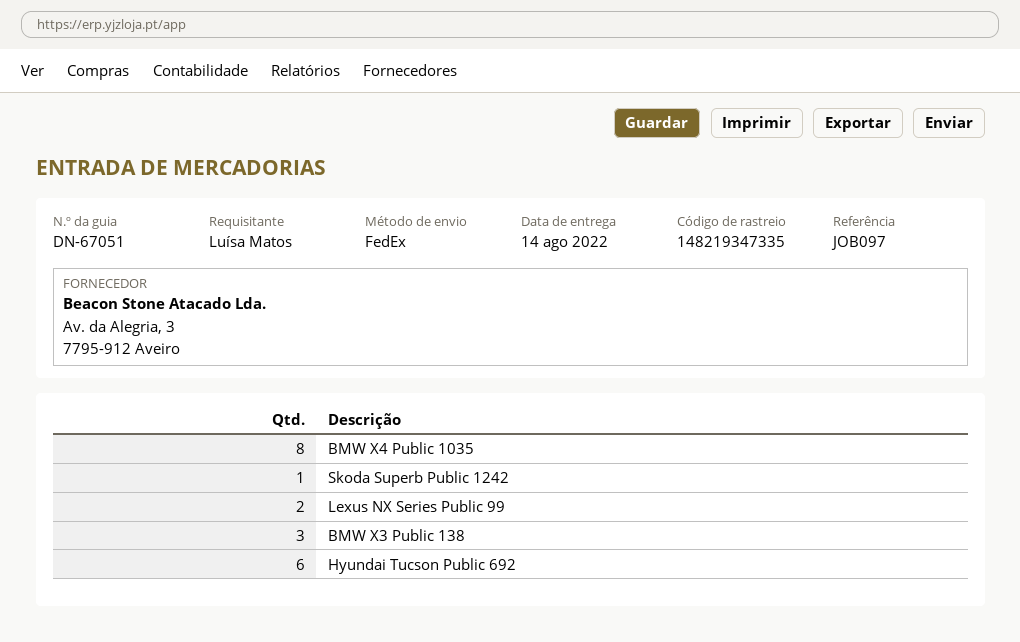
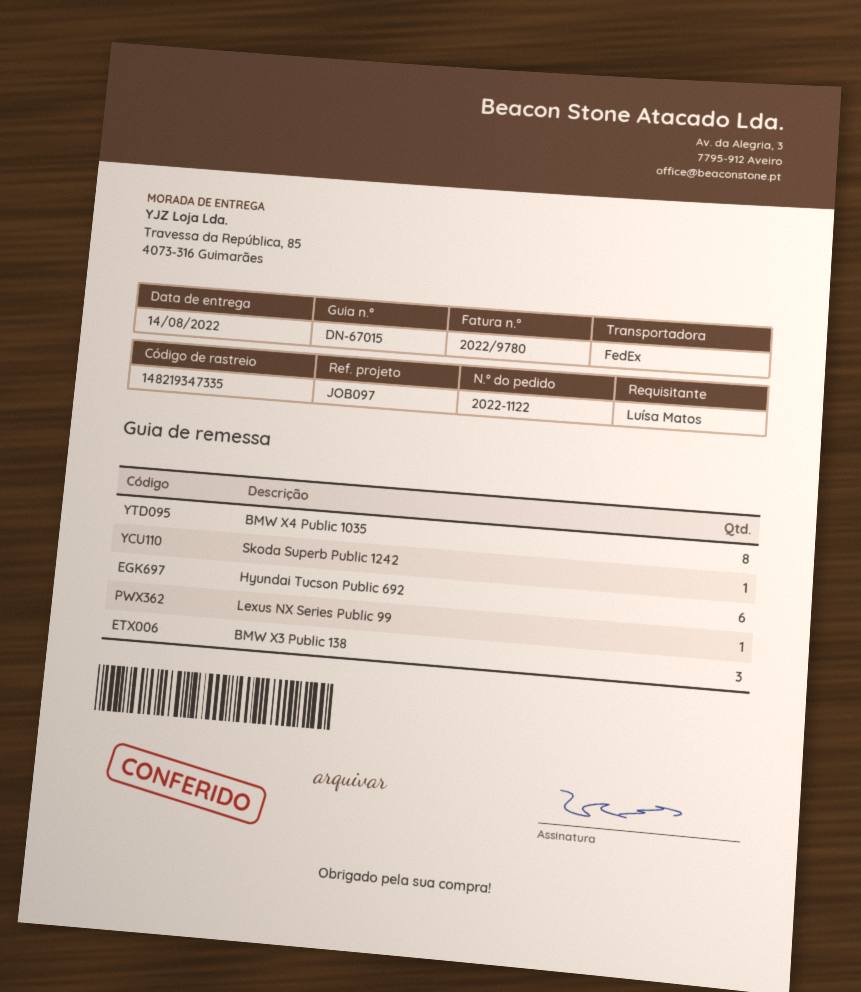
delivery note number: DN-67051 -> DN-67015
Lexus NX Series Public 99: 2 -> 1

